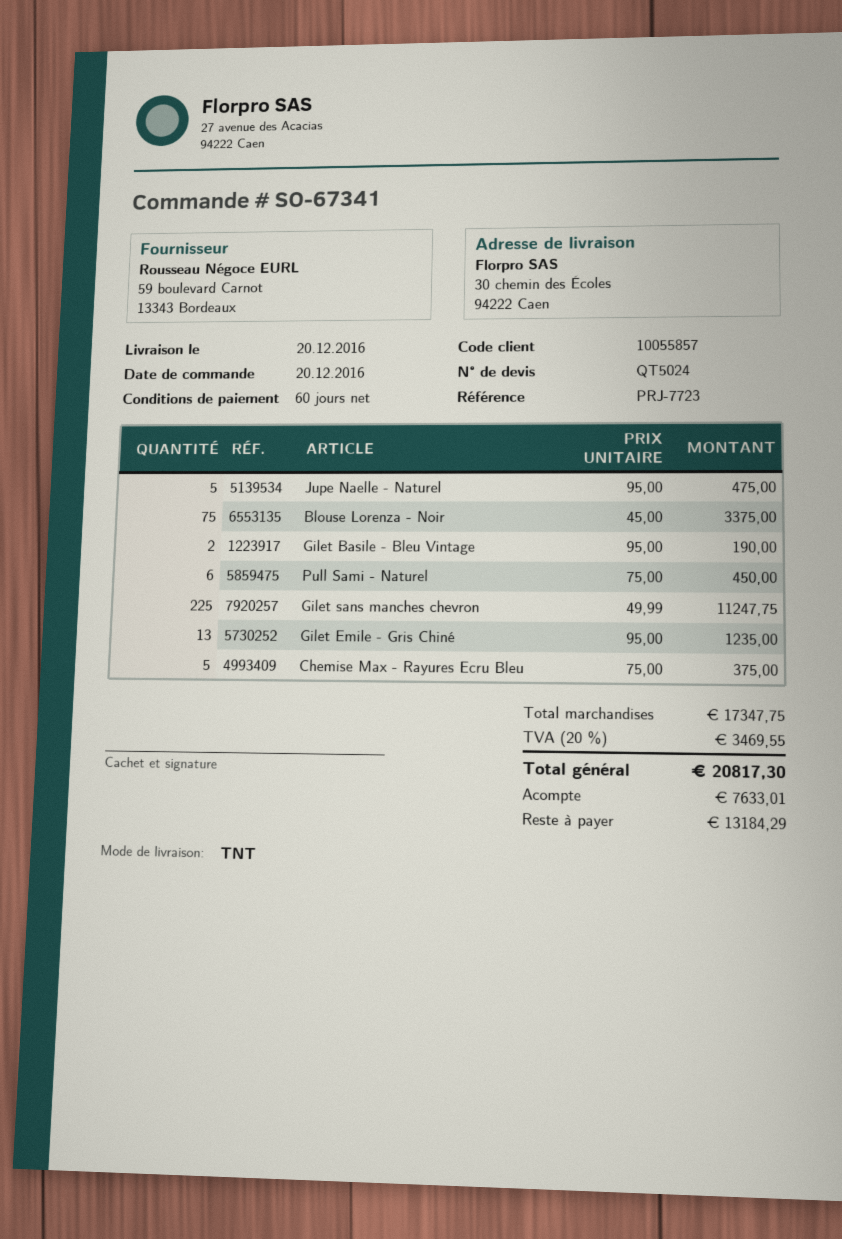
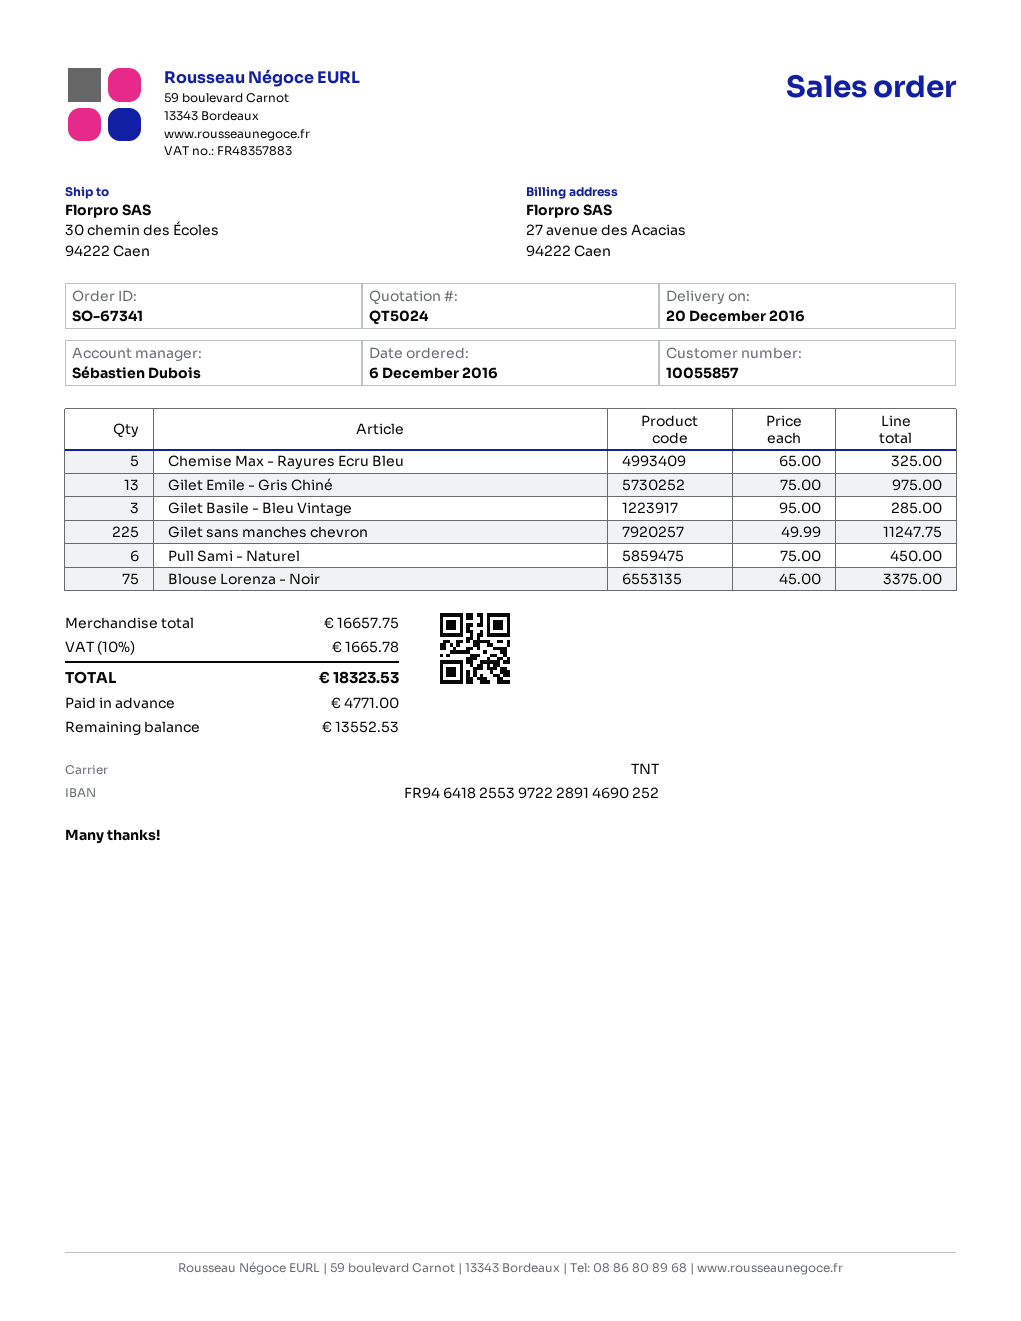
order date: 2016-12-20 -> 2016-12-06
Jupe Naelle - Naturel: 5 x 95.00 = 475.00 -> none
Gilet Basile - Bleu Vintage: 2 x 95.00 = 190.00 -> 3 x 95.00 = 285.00
Gilet Emile - Gris Chiné: 13 x 95.00 = 1235.00 -> 13 x 75.00 = 975.00
Chemise Max - Rayures Ecru Bleu: 5 x 75.00 = 375.00 -> 5 x 65.00 = 325.00
subtotal: 17347.75 -> 16657.75
tax: 20% = 3469.55 -> 10% = 1665.78
total: 20817.30 -> 18323.53
deposit: 7633.01 -> 4771.00
balance: 13184.29 -> 13552.53

